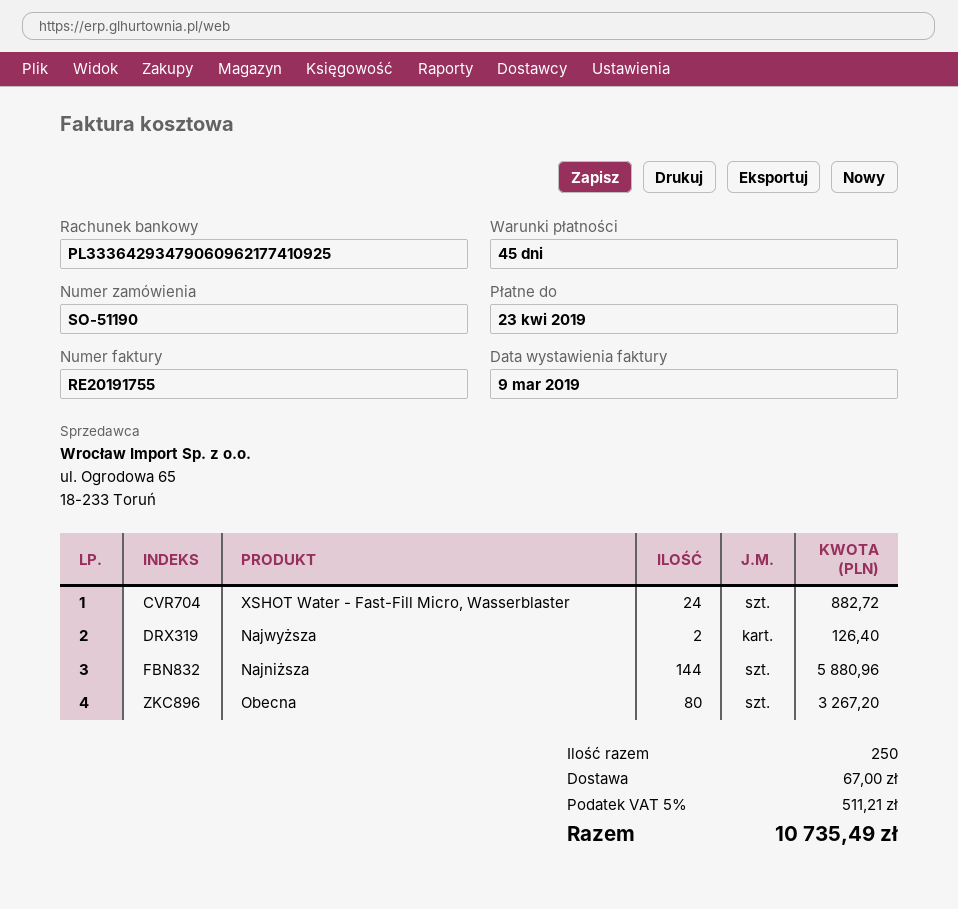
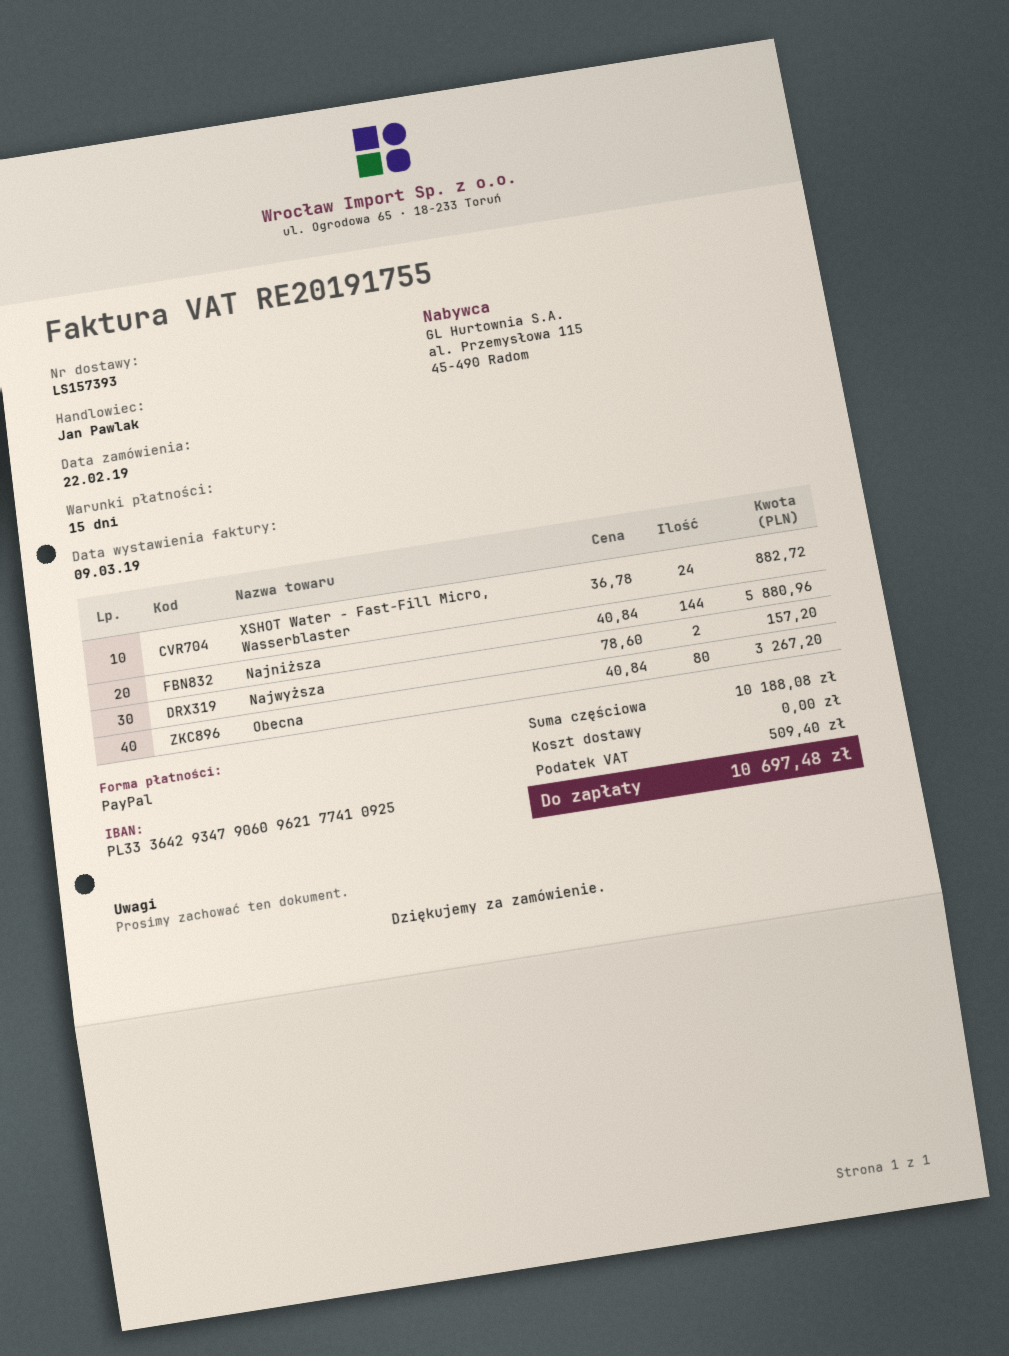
payment terms: 45 days -> 15 days
Najwyższa: 2 for 126.40 -> 2 for 157.20
shipping: 67.00 -> 0.00
tax: 511.21 -> 509.40
total: 10735.49 -> 10697.48

